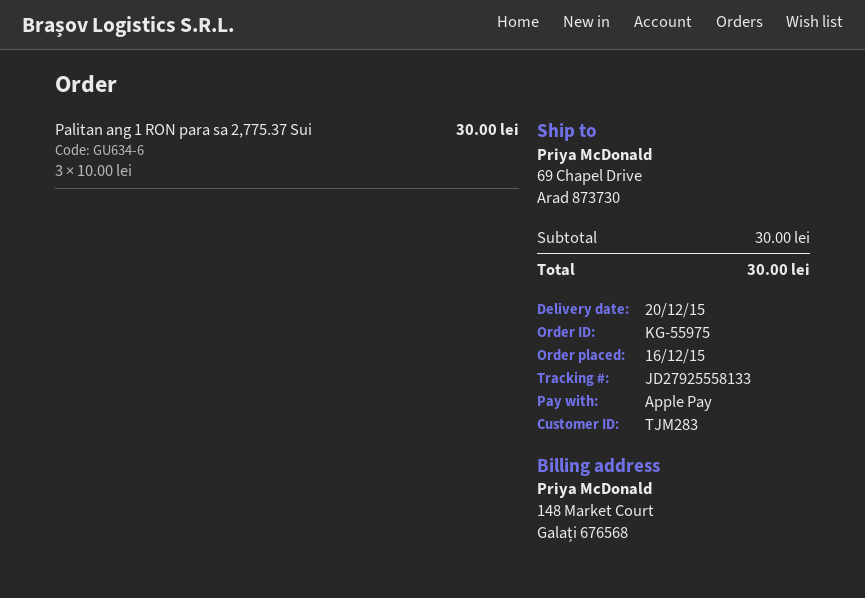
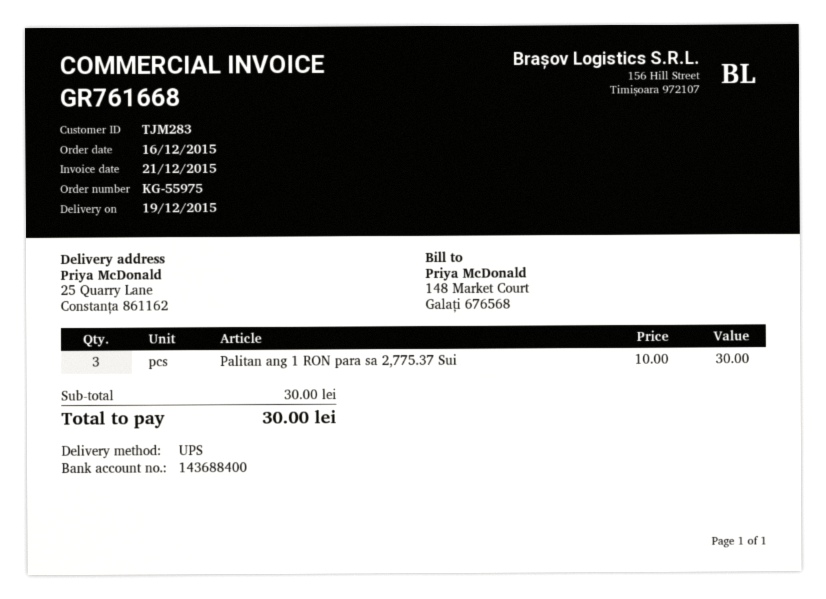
delivery date: 2015-12-20 -> 2015-12-19
ship to: 69 Chapel Drive, Arad 873730 -> 25 Quarry Lane, Constanța 861162

